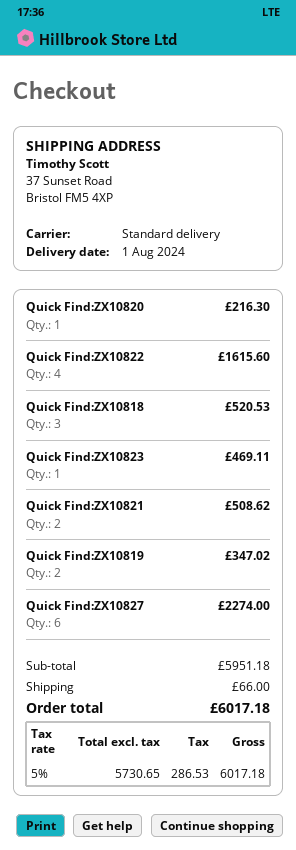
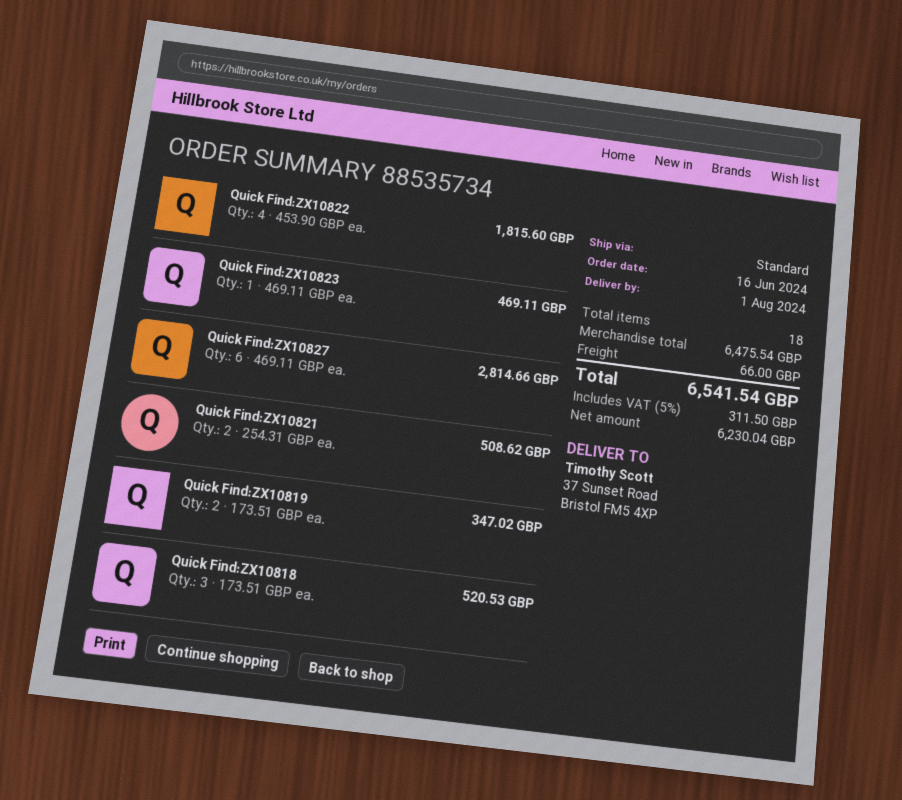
Quick Find:ZX10820: 1 for 216.30 -> none
Quick Find:ZX10822: 4 for 1615.60 -> 4 for 1815.60
Quick Find:ZX10827: 6 for 2274.00 -> 6 for 2814.66
subtotal: 5951.18 -> 6475.54
net: 5730.65 -> 6230.04
tax: 5% = 286.53 -> 5% = 311.50
total: 6017.18 -> 6541.54

